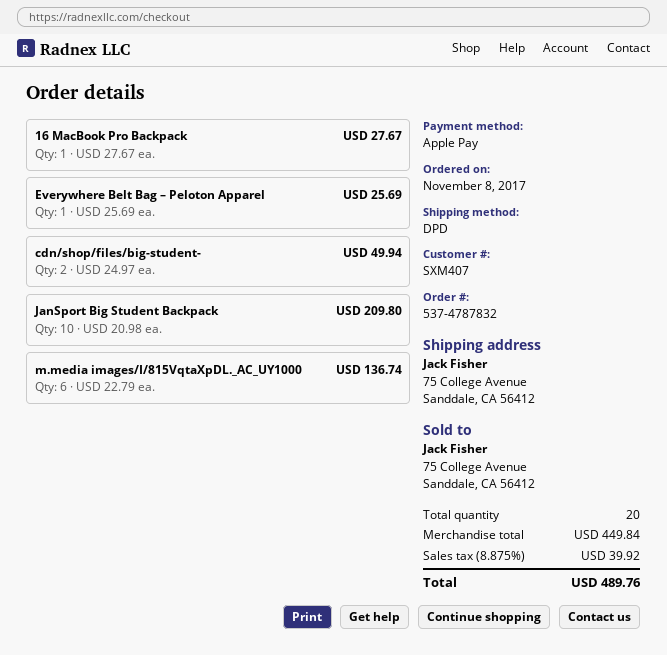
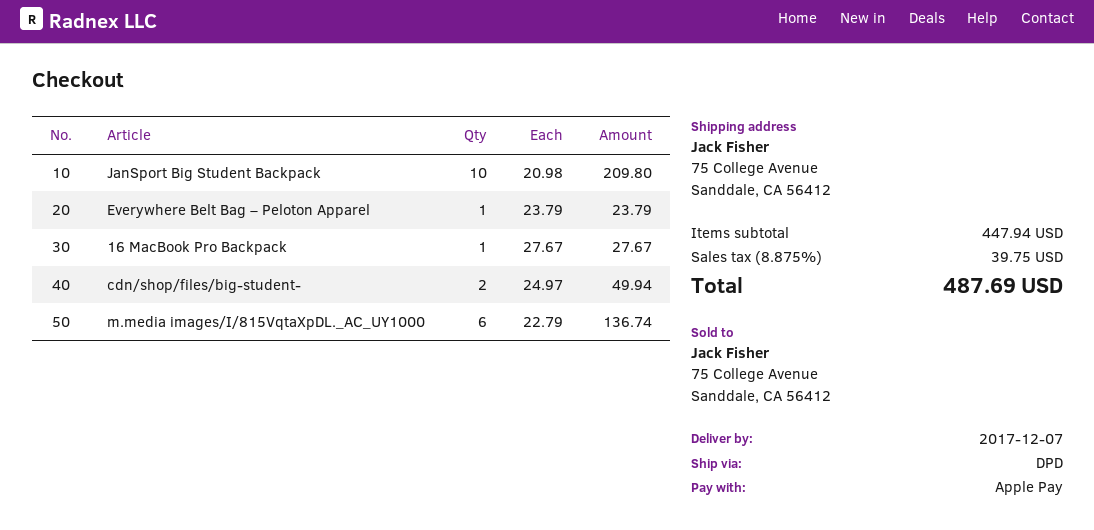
Everywhere Belt Bag – Peloton Apparel: 1 x 25.69 = 25.69 -> 1 x 23.79 = 23.79
subtotal: 449.84 -> 447.94
tax: 8.875% = 39.92 -> 8.875% = 39.75
total: 489.76 -> 487.69

